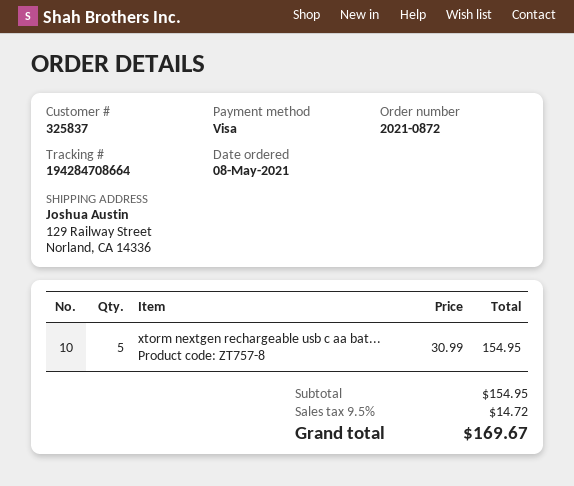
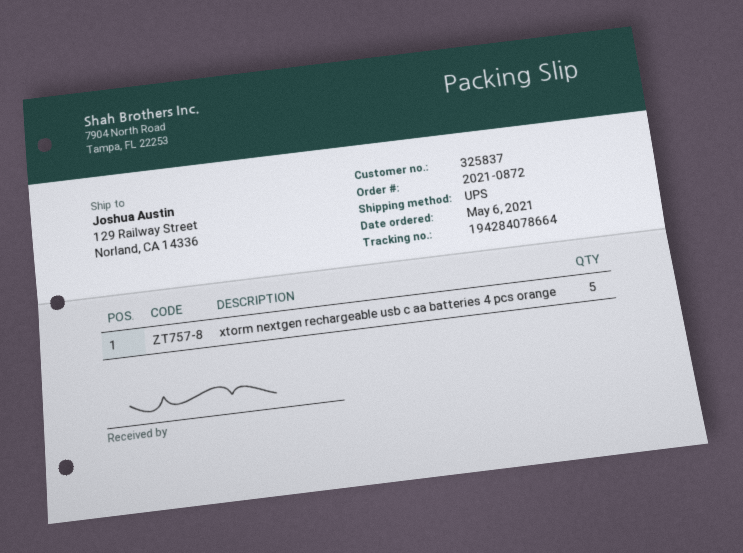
order date: 2021-05-08 -> 2021-05-06
tracking number: 194284708664 -> 194284078664

